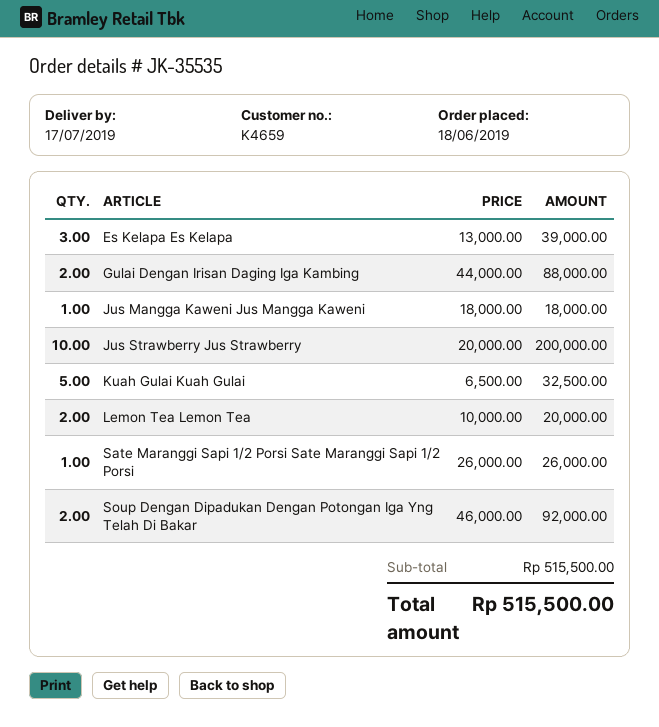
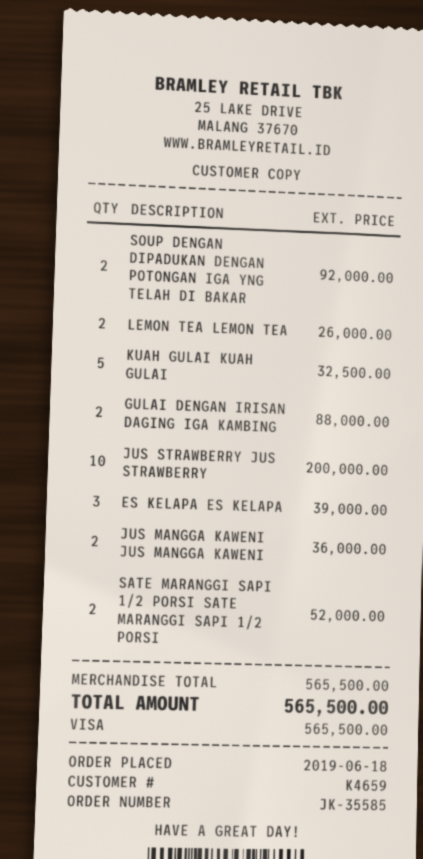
order number: JK-35535 -> JK-35585
Jus Mangga Kaweni Jus Mangga Kaweni: 1 for 18000.00 -> 2 for 36000.00
Lemon Tea Lemon Tea: 2 for 20000.00 -> 2 for 26000.00
Sate Maranggi Sapi 1/2 Porsi Sate Maranggi Sapi 1/2 Porsi: 1 for 26000.00 -> 2 for 52000.00
subtotal: 515500.00 -> 565500.00
total: 515500.00 -> 565500.00

